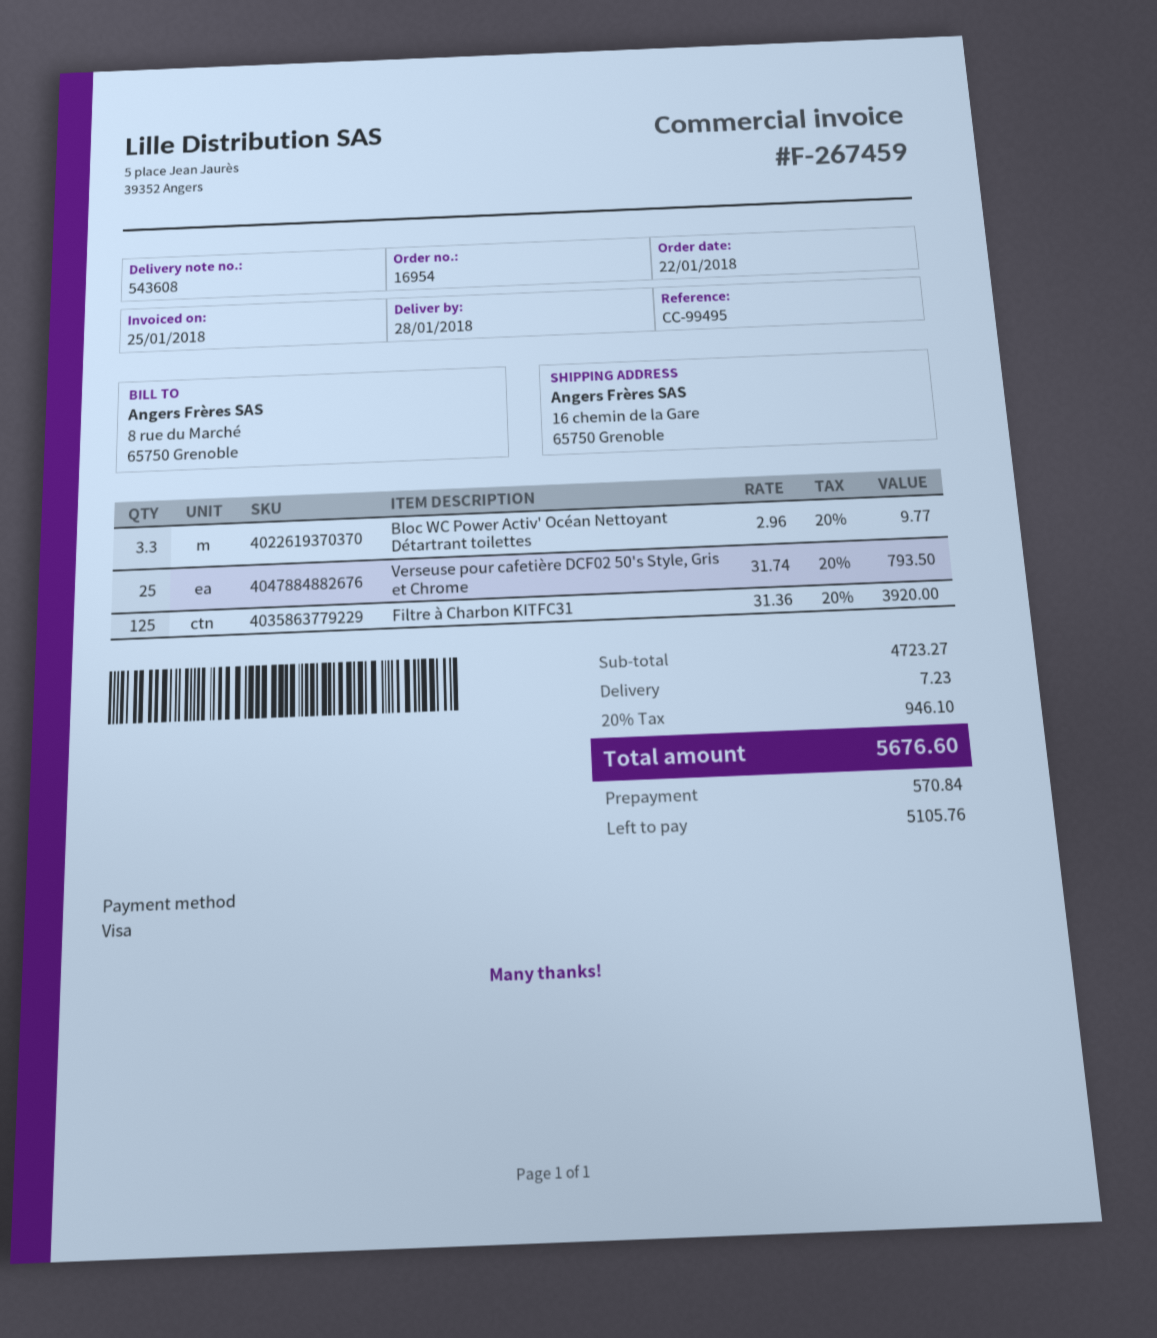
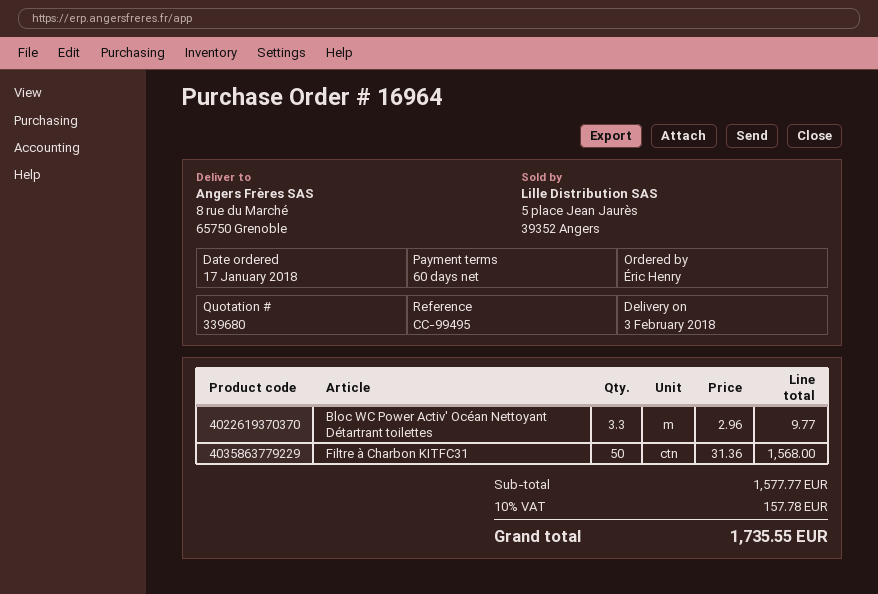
order number: 16954 -> 16964
order date: 2018-01-22 -> 2018-01-17
delivery date: 2018-01-28 -> 2018-02-03
ship to: 16 chemin de la Gare, 65750 Grenoble -> 8 rue du Marché, 65750 Grenoble
Verseuse pour cafetière DCF02 50's Style, Gris et Chrome: 25 x 31.74 = 793.50 -> none
Filtre à Charbon KITFC31: 125 x 31.36 = 3920.00 -> 50 x 31.36 = 1568.00
subtotal: 4723.27 -> 1577.77
shipping: 7.23 -> none
tax: 20% = 946.10 -> 10% = 157.78
total: 5676.60 -> 1735.55

